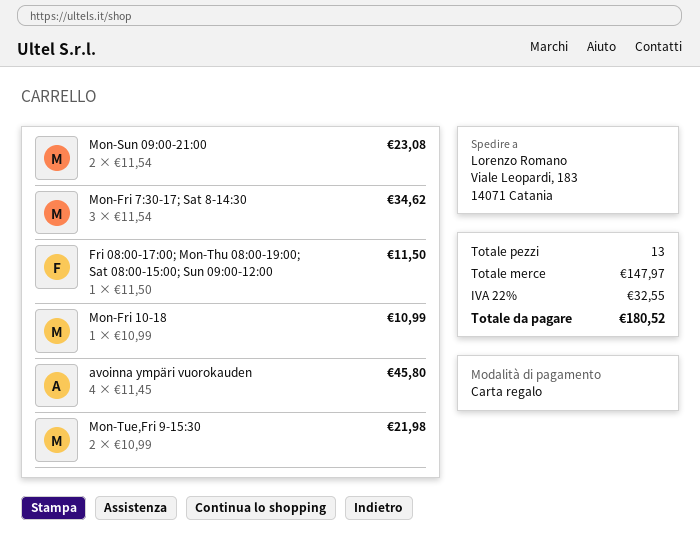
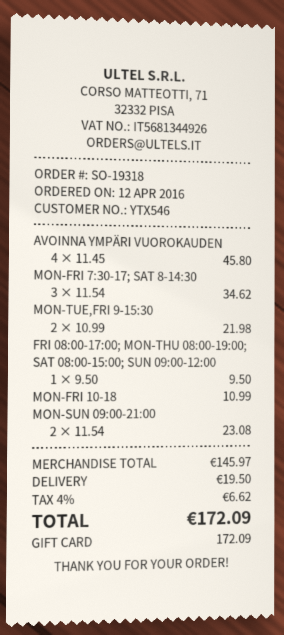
Fri 08:00-17:00; Mon-Thu 08:00-19:00; Sat 08:00-15:00; Sun 09:00-12:00: 1 x 11.50 = 11.50 -> 1 x 9.50 = 9.50
subtotal: 147.97 -> 145.97
shipping: none -> 19.50
tax: 22% = 32.55 -> 4% = 6.62
total: 180.52 -> 172.09

